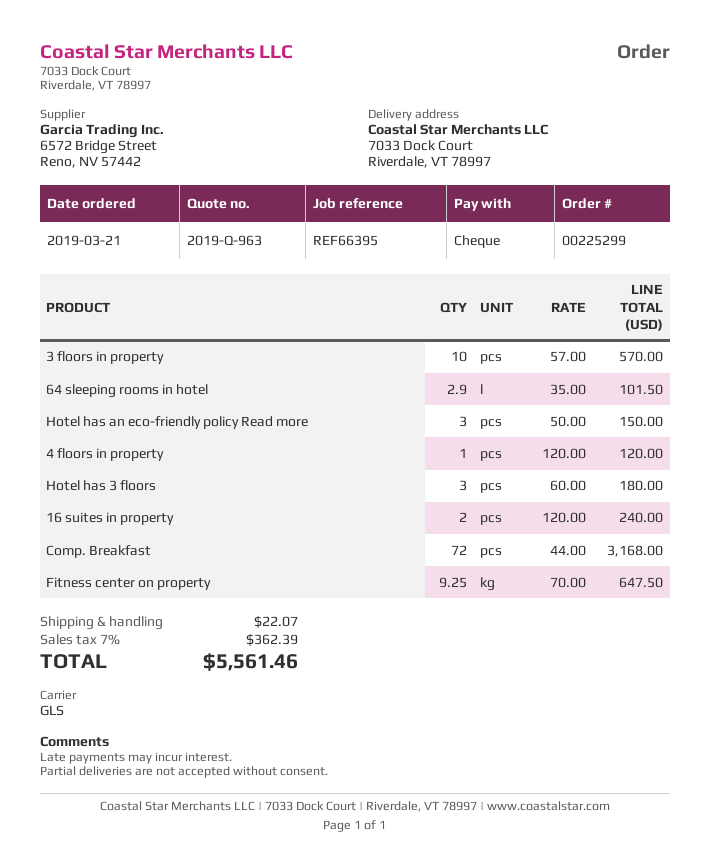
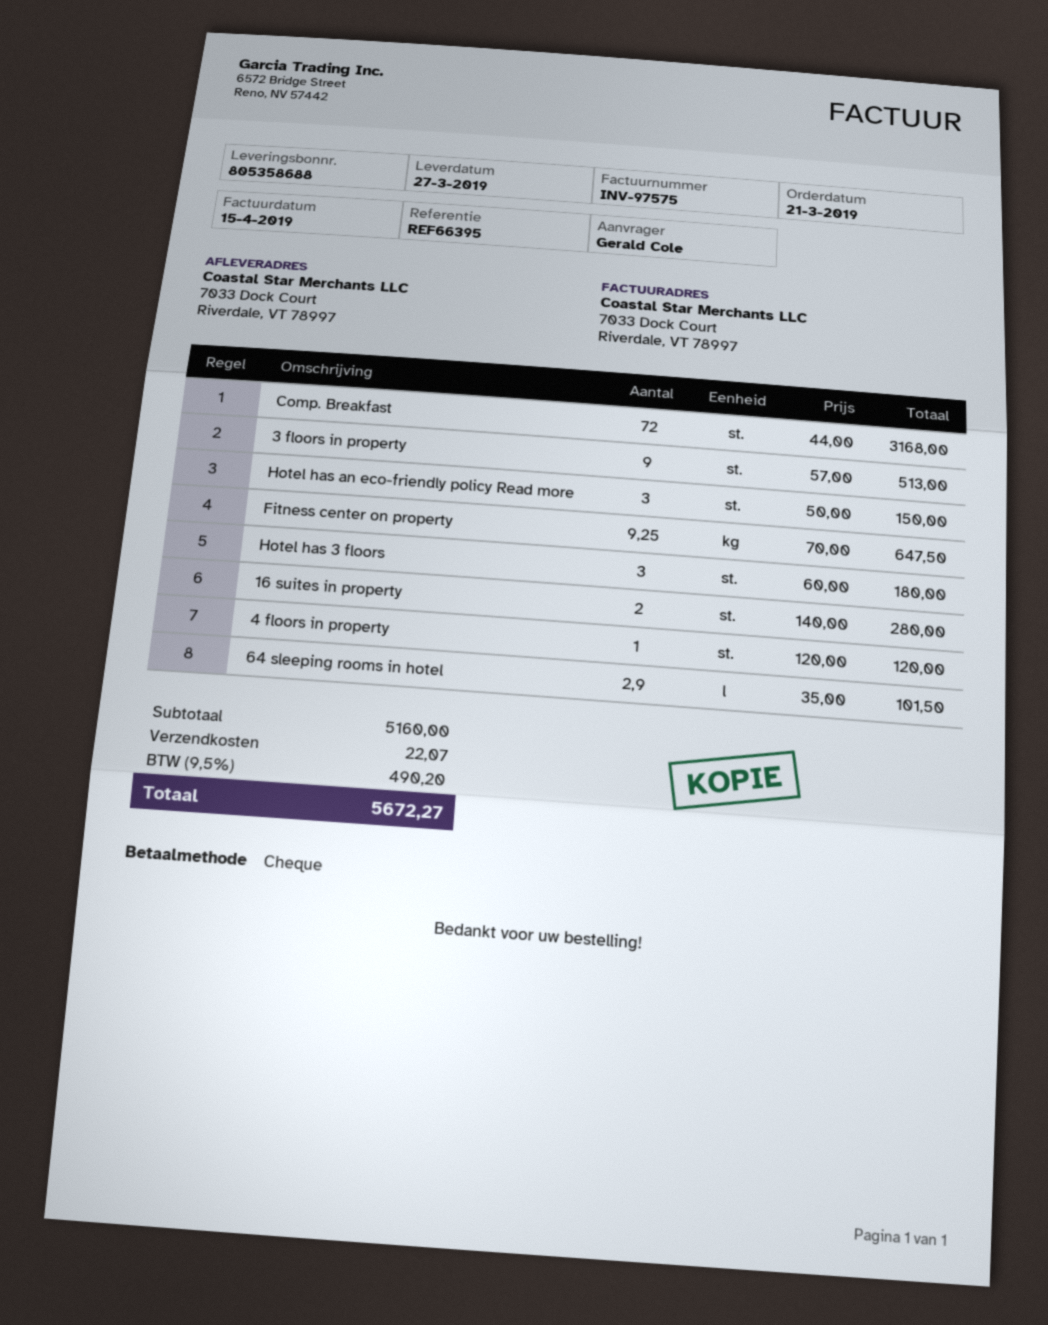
3 floors in property: 10 x 57.00 = 570.00 -> 9 x 57.00 = 513.00
16 suites in property: 2 x 120.00 = 240.00 -> 2 x 140.00 = 280.00
tax: 7% = 362.39 -> 9.5% = 490.20
total: 5561.46 -> 5672.27

